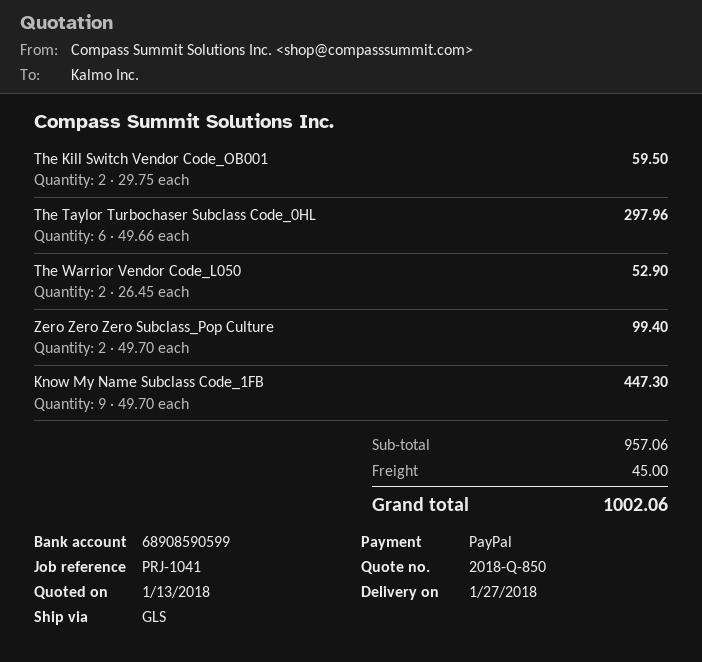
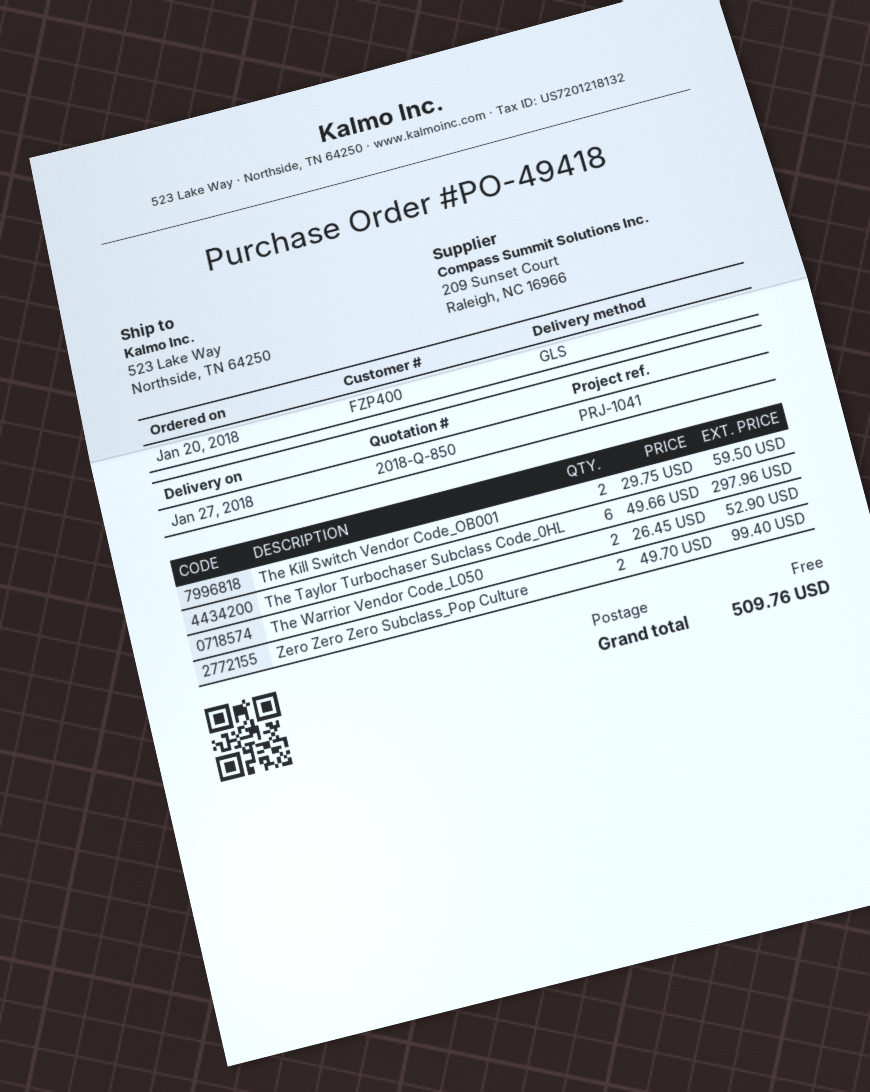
Know My Name Subclass Code_1FB: 9 x 49.70 = 447.30 -> none
shipping: 45.00 -> 0.00
total: 1002.06 -> 509.76

